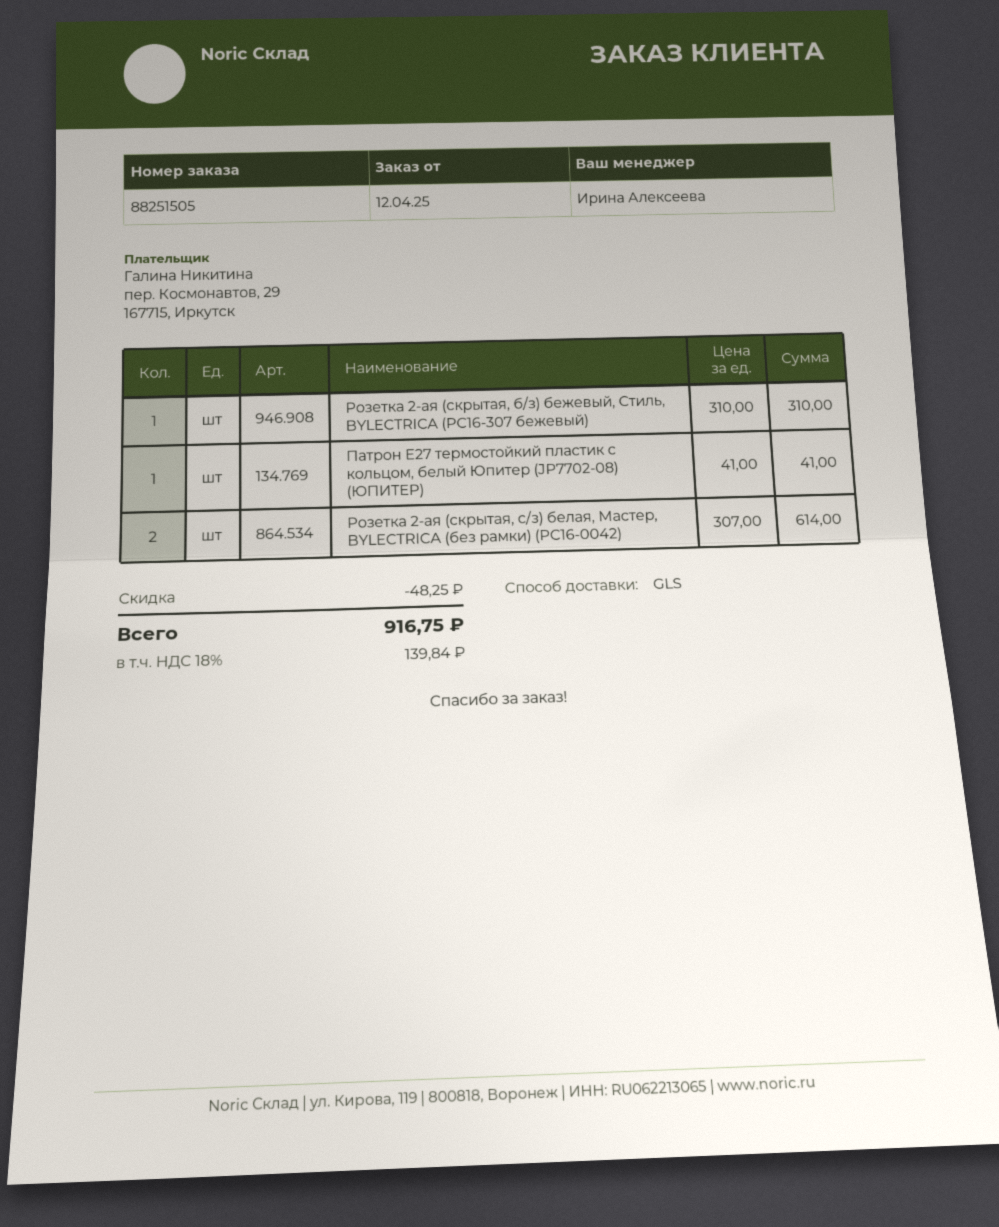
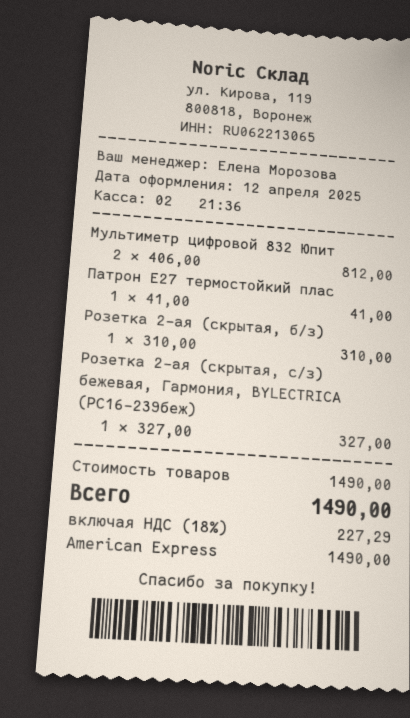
sales rep: Ирина Алексеева -> Елена Морозова
Розетка 2-ая (скрытая, с/з) белая, Мастер, BYLECTRICA (без рамки) (РС16-0042): 2 x 307.00 = 614.00 -> none
Мультиметр цифровой 832 Юпит: none -> 2 x 406.00 = 812.00
Розетка 2-ая (скрытая, с/з) бежевая, Гармония, BYLECTRICA (РС16-239беж): none -> 1 x 327.00 = 327.00
discount: 48.25 -> none
tax: 18% = 139.84 -> 18% = 227.29
total: 916.75 -> 1490.00

